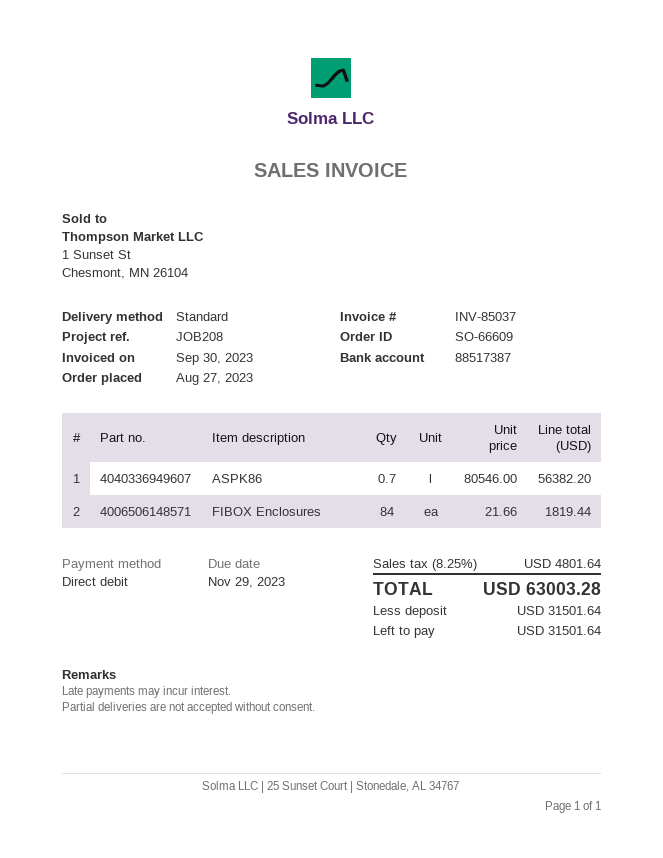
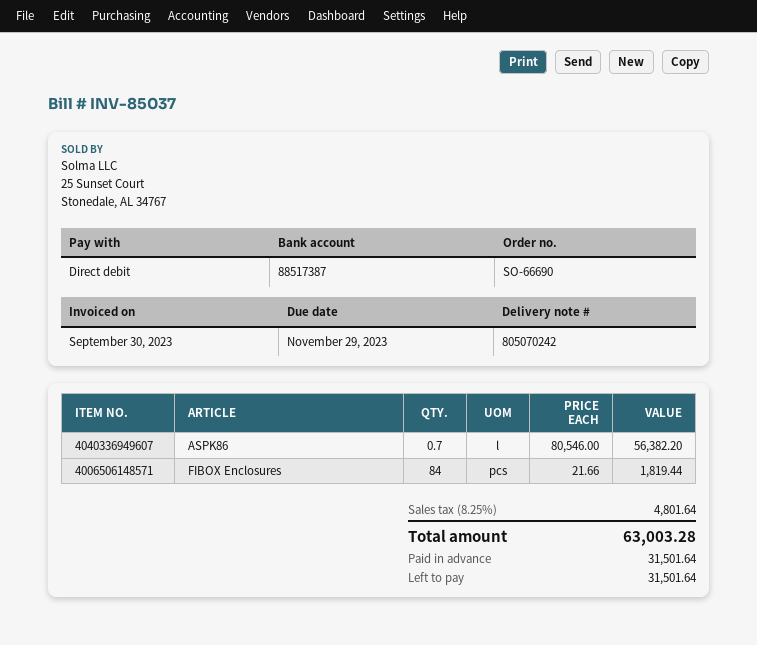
order number: SO-66609 -> SO-66690

